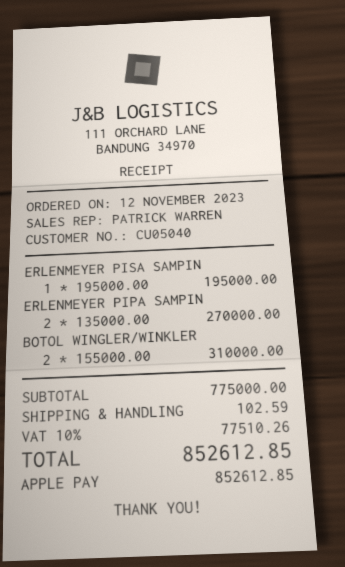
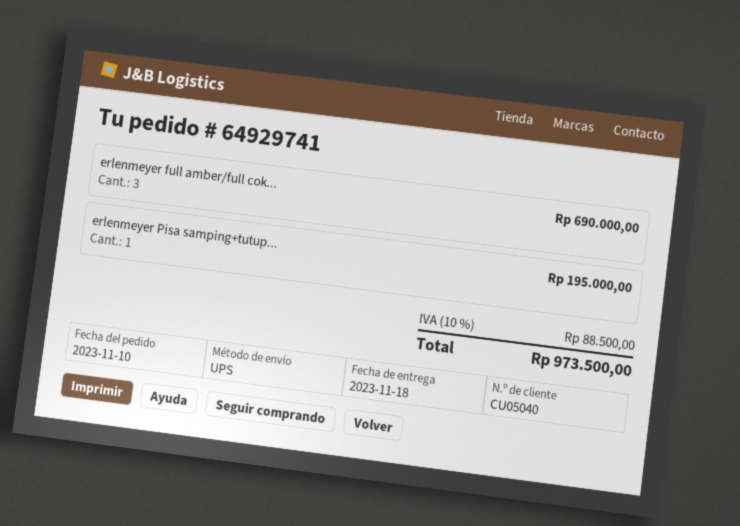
order date: 2023-11-12 -> 2023-11-10
ERLENMEYER PIPA SAMPIN: 2 for 270000.00 -> none
BOTOL WINGLER/WINKLER: 2 for 310000.00 -> none
erlenmeyer full amber/full cok...: none -> 3 for 690000.00
shipping: 102.59 -> none
tax: 10% = 77510.26 -> 10% = 88500.00
total: 852612.85 -> 973500.00

